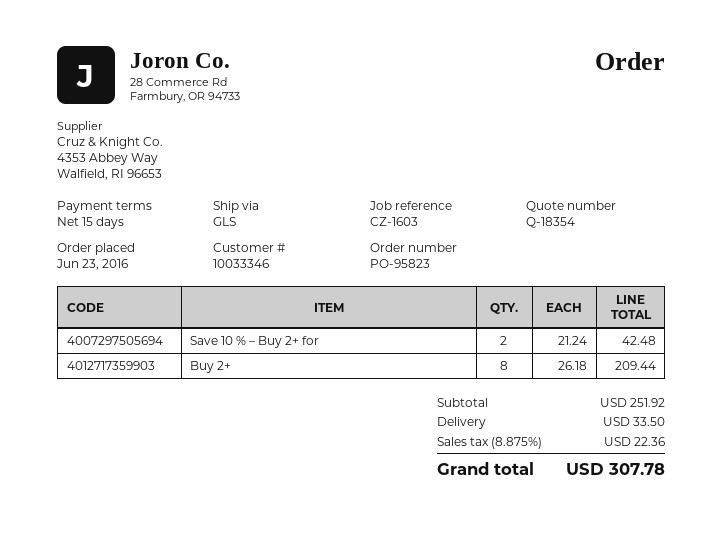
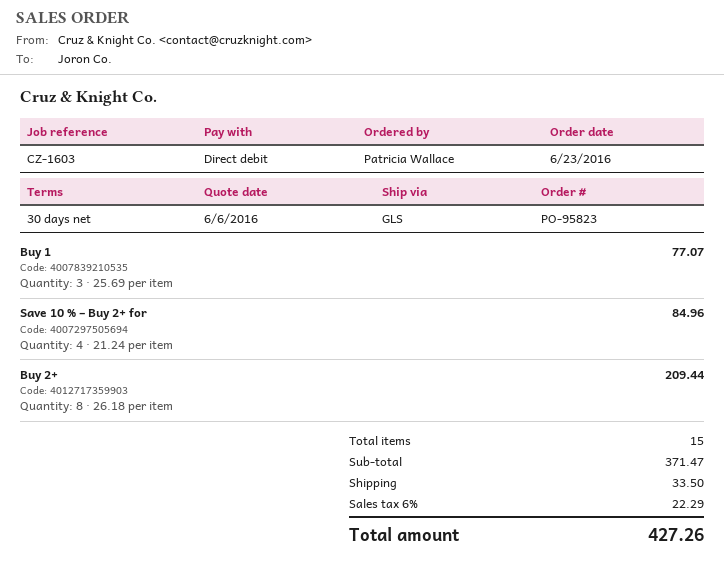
payment terms: 15 days -> 30 days
Save 10 % – Buy 2+ for: 2 x 21.24 = 42.48 -> 4 x 21.24 = 84.96
Buy 1: none -> 3 x 25.69 = 77.07
subtotal: 251.92 -> 371.47
tax: 8.875% = 22.36 -> 6% = 22.29
total: 307.78 -> 427.26

